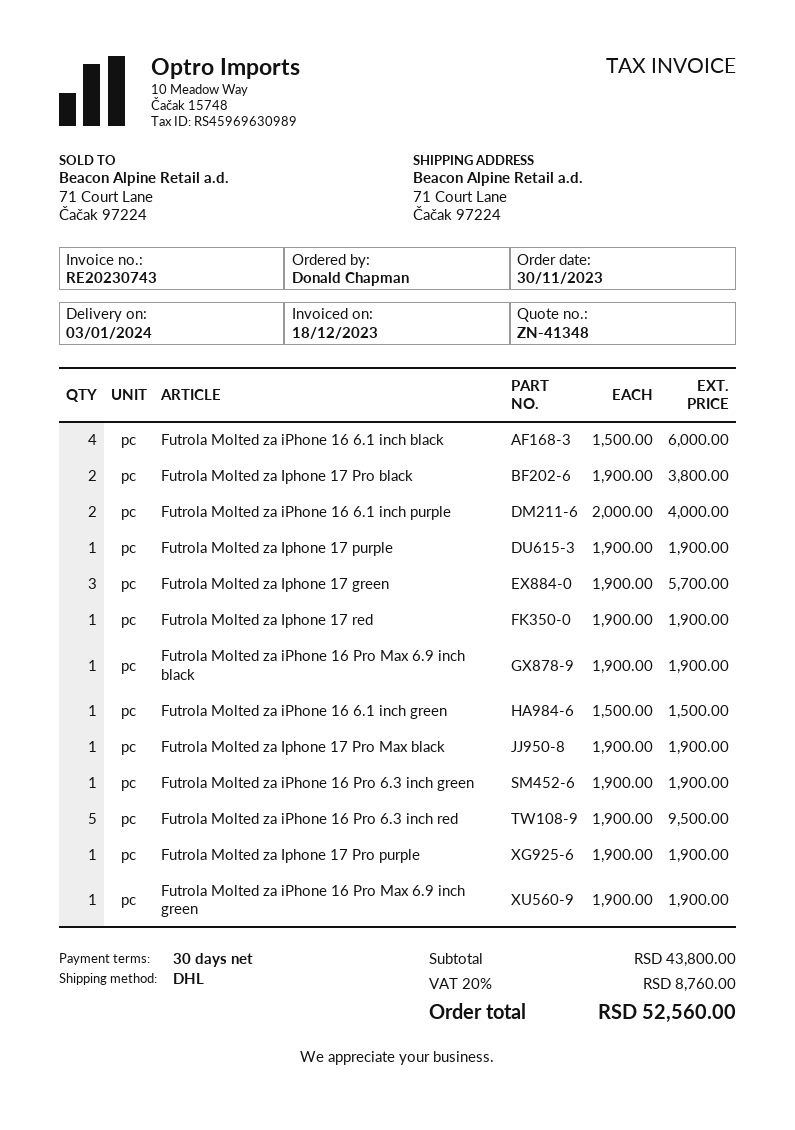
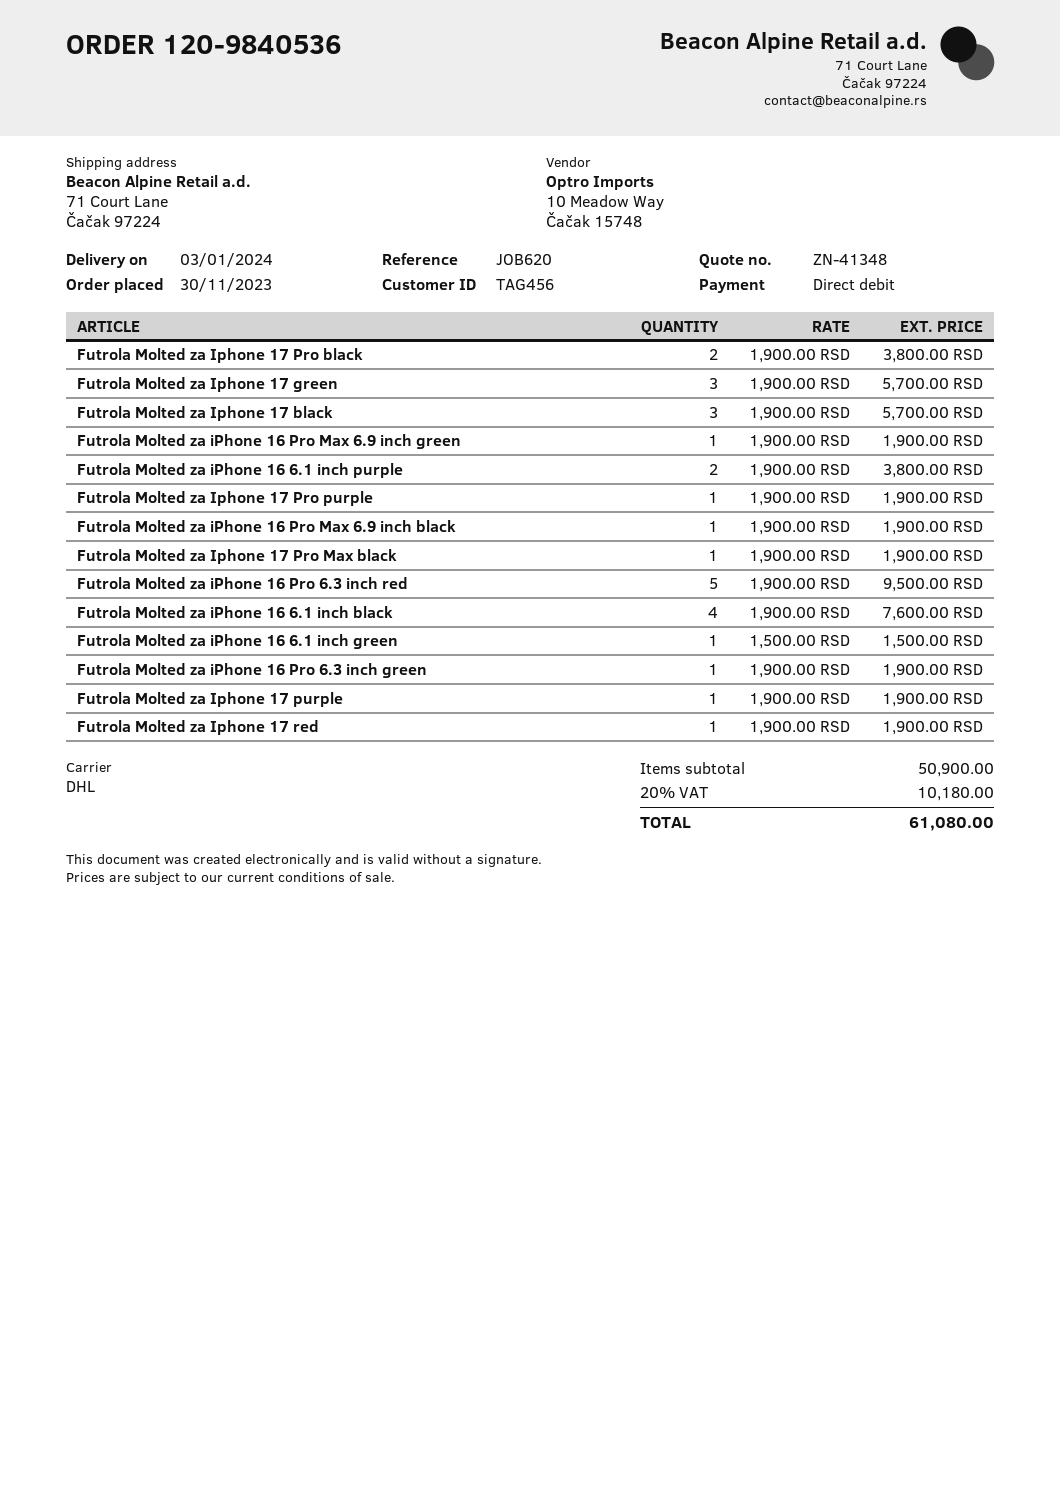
Futrola Molted za iPhone 16 6.1 inch black: 4 x 1500.00 = 6000.00 -> 4 x 1900.00 = 7600.00
Futrola Molted za iPhone 16 6.1 inch purple: 2 x 2000.00 = 4000.00 -> 2 x 1900.00 = 3800.00
Futrola Molted za Iphone 17 black: none -> 3 x 1900.00 = 5700.00
subtotal: 43800.00 -> 50900.00
tax: 20% = 8760.00 -> 20% = 10180.00
total: 52560.00 -> 61080.00

